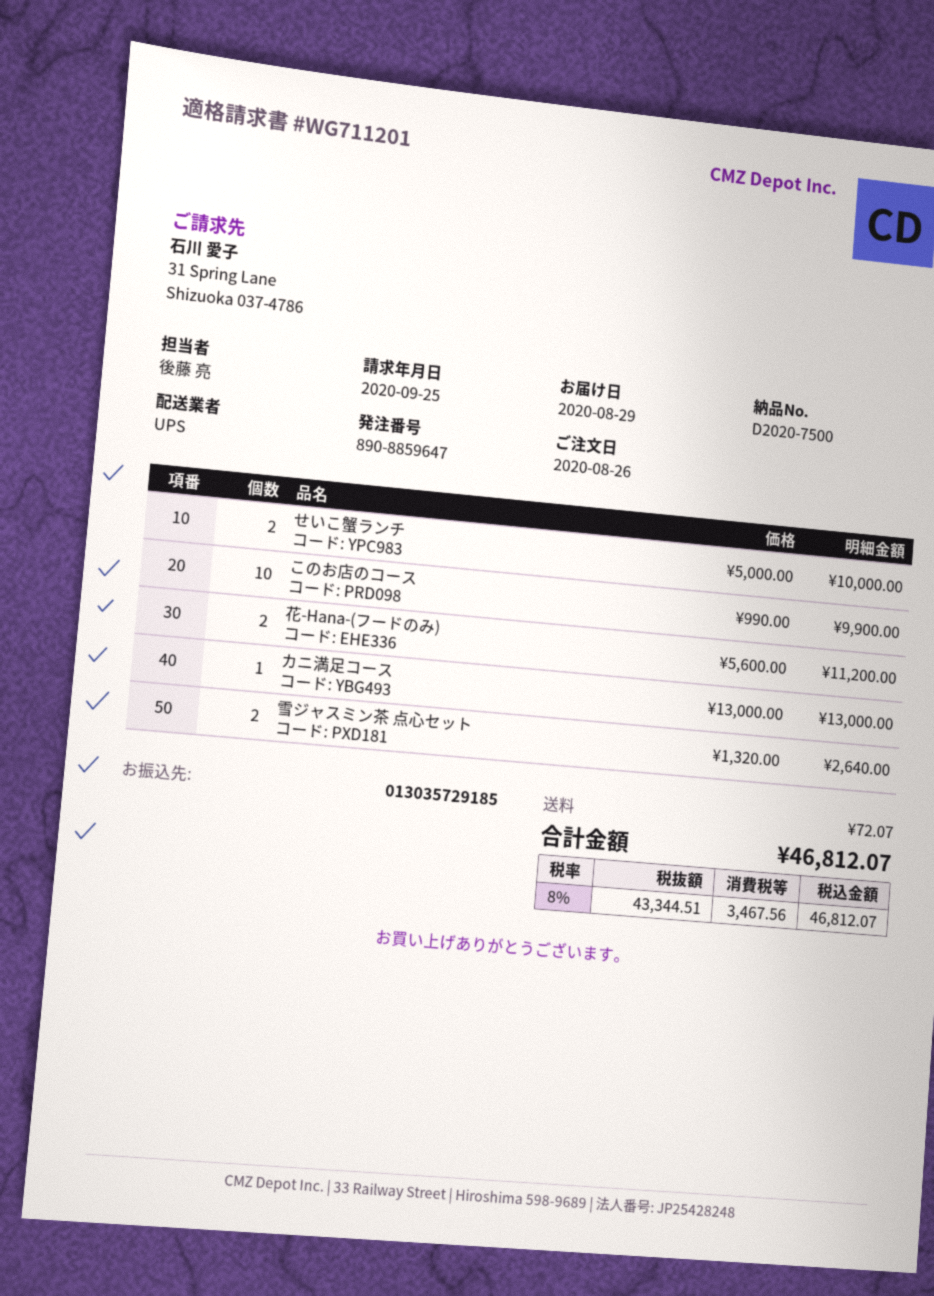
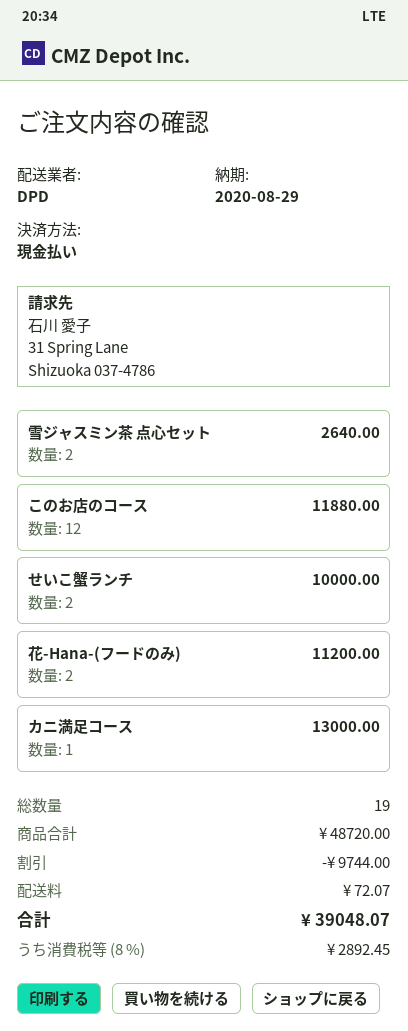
shipping method: UPS -> DPD
このお店のコース: 10 for 9900.00 -> 12 for 11880.00
discount: none -> 9744.00
tax: 8% = 3467.56 -> 8% = 2892.45
total: 46812.07 -> 39048.07

